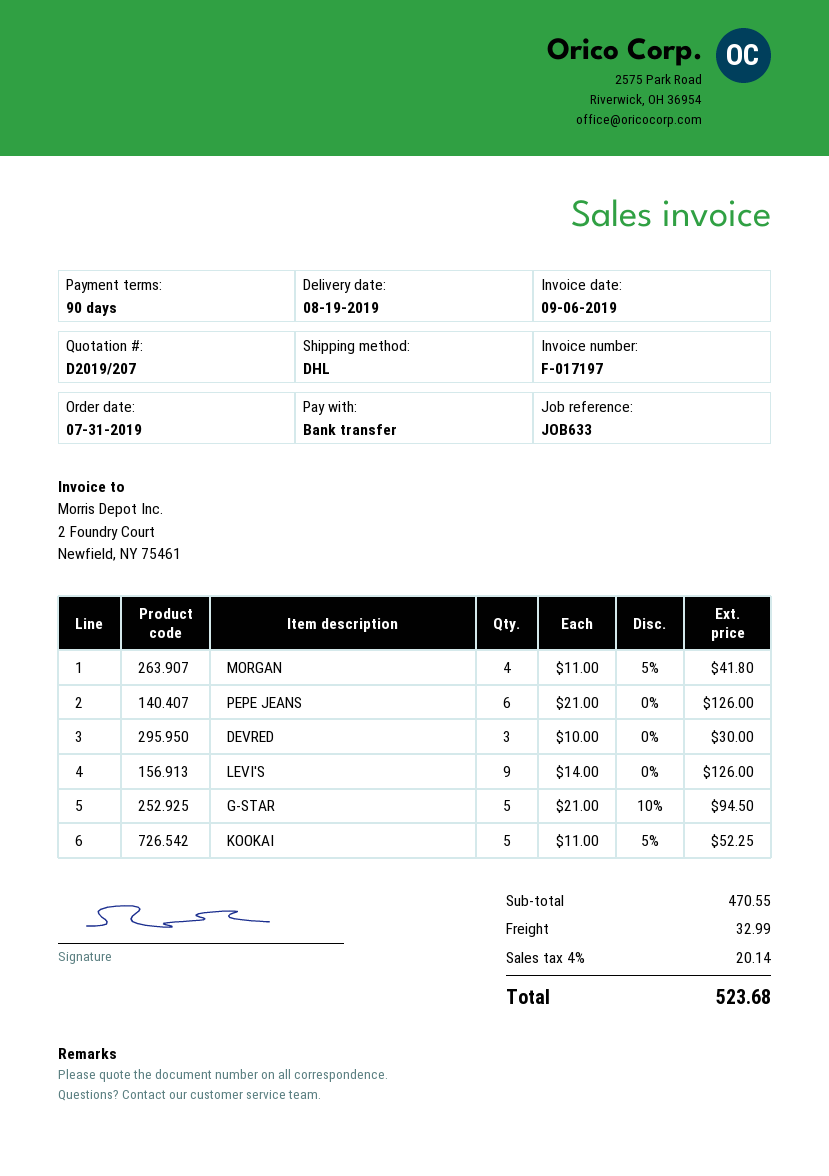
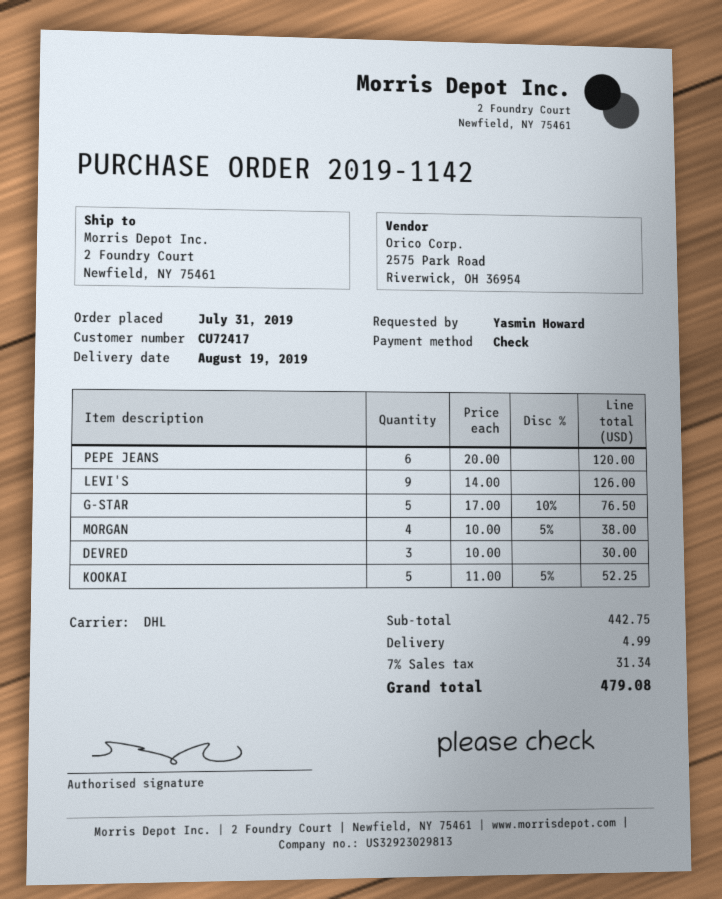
payment method: bank transfer -> cheque
MORGAN: 4 x 11.00 - 5% = 41.80 -> 4 x 10.00 - 5% = 38.00
PEPE JEANS: 6 x 21.00 = 126.00 -> 6 x 20.00 = 120.00
G-STAR: 5 x 21.00 - 10% = 94.50 -> 5 x 17.00 - 10% = 76.50
subtotal: 470.55 -> 442.75
shipping: 32.99 -> 4.99
tax: 4% = 20.14 -> 7% = 31.34
total: 523.68 -> 479.08

